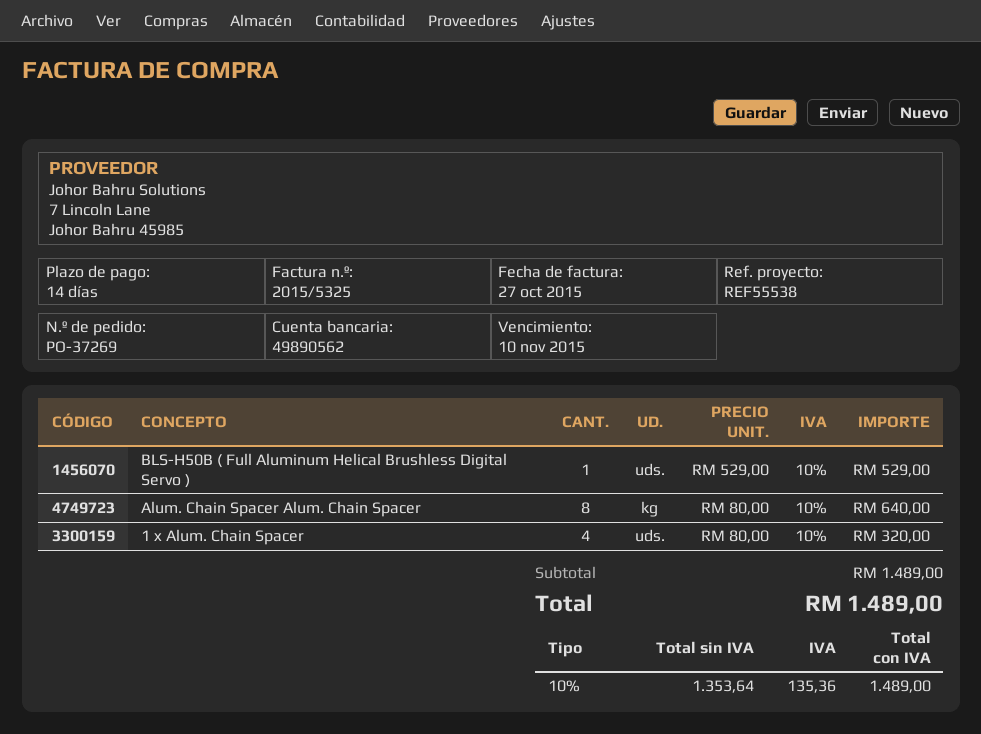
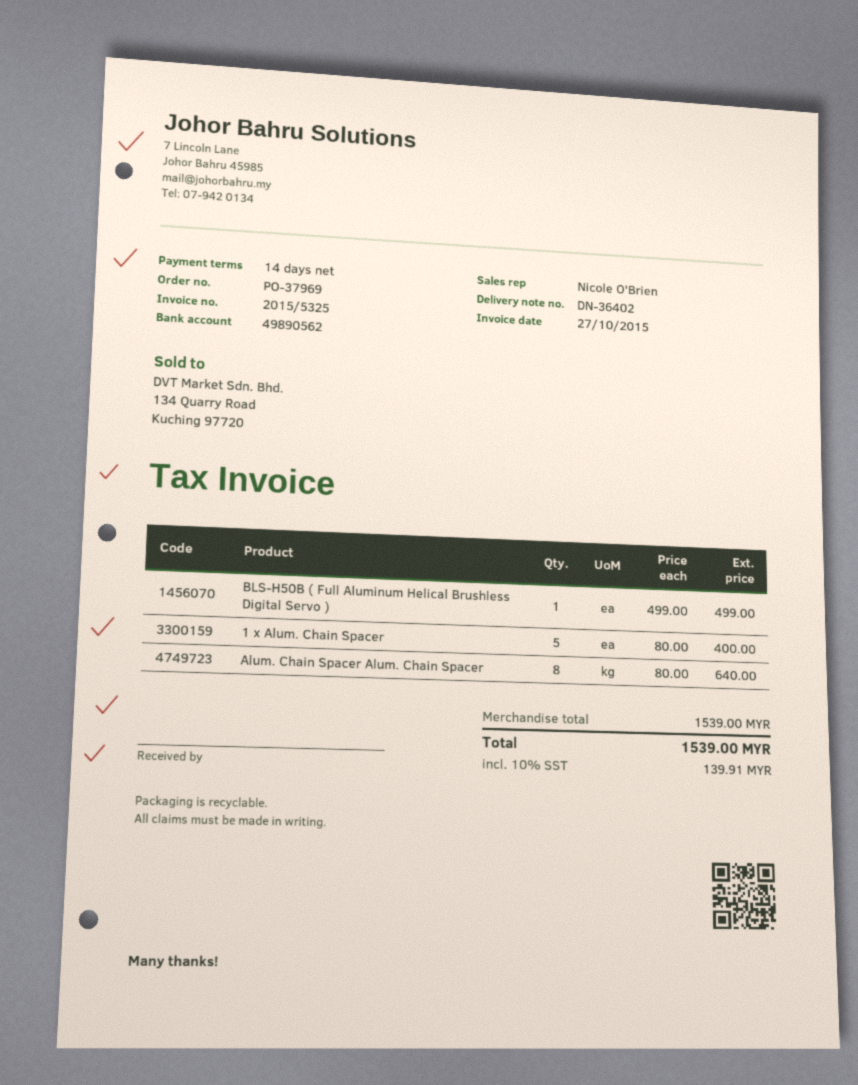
order number: PO-37269 -> PO-37969
BLS-H50B ( Full Aluminum Helical Brushless Digital Servo ): 1 x 529.00 = 529.00 -> 1 x 499.00 = 499.00
1 x Alum. Chain Spacer: 4 x 80.00 = 320.00 -> 5 x 80.00 = 400.00
subtotal: 1489.00 -> 1539.00
tax: 10% = 135.36 -> 10% = 139.91
total: 1489.00 -> 1539.00

